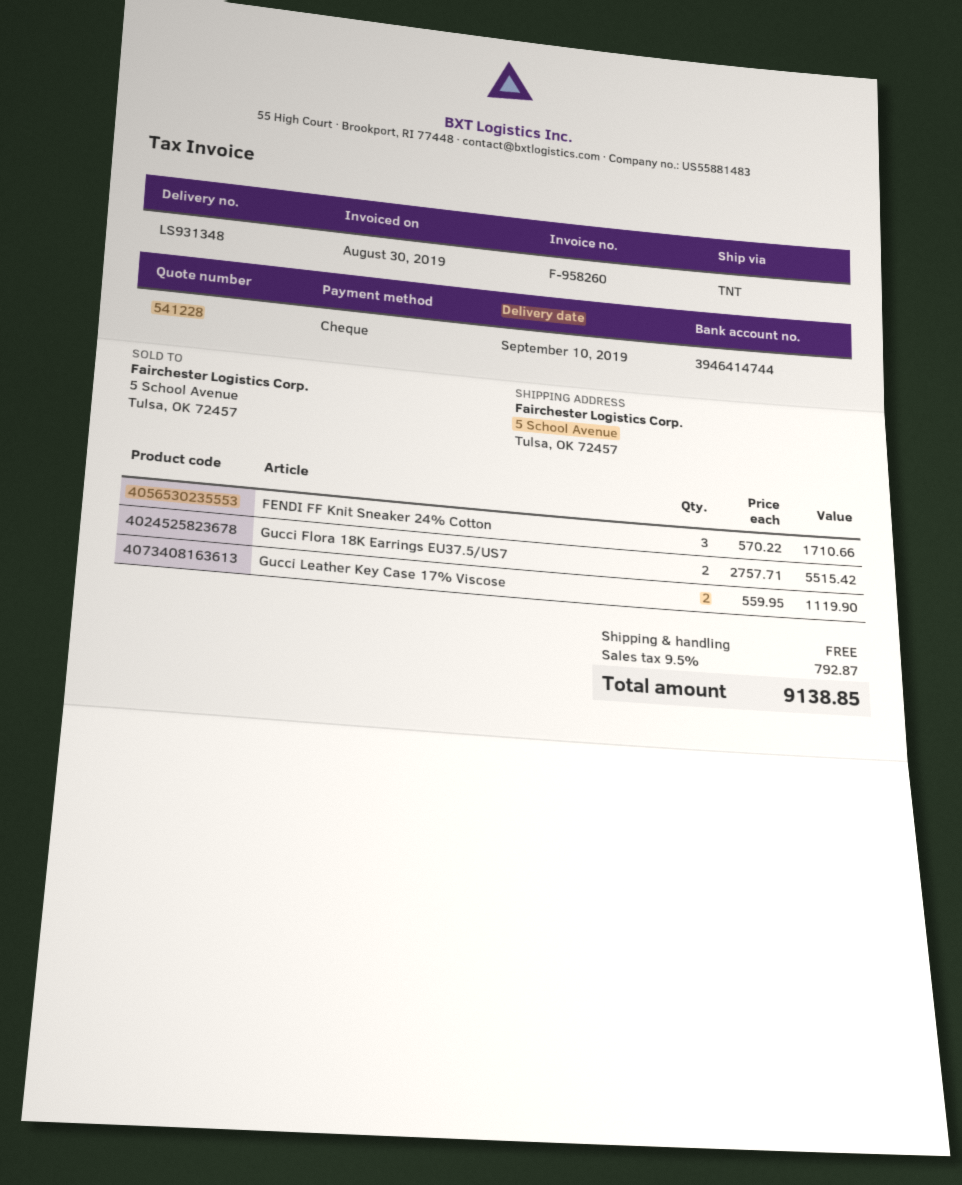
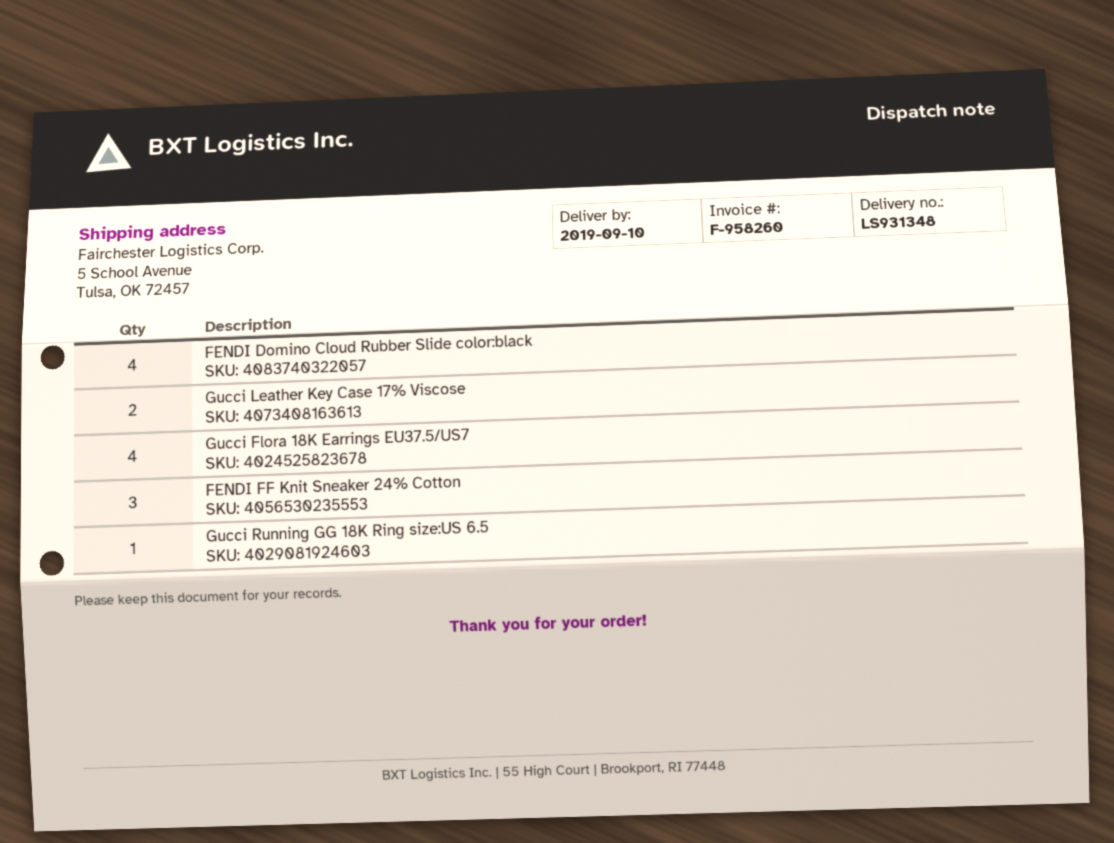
Gucci Flora 18K Earrings EU37.5/US7: 2 -> 4
FENDI Domino Cloud Rubber Slide color:black: none -> 4
Gucci Running GG 18K Ring size:US 6.5: none -> 1

